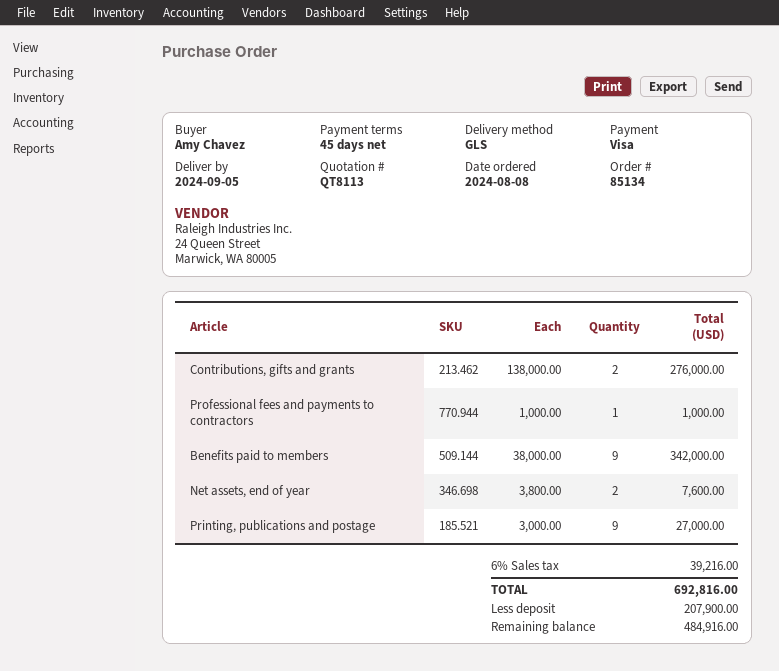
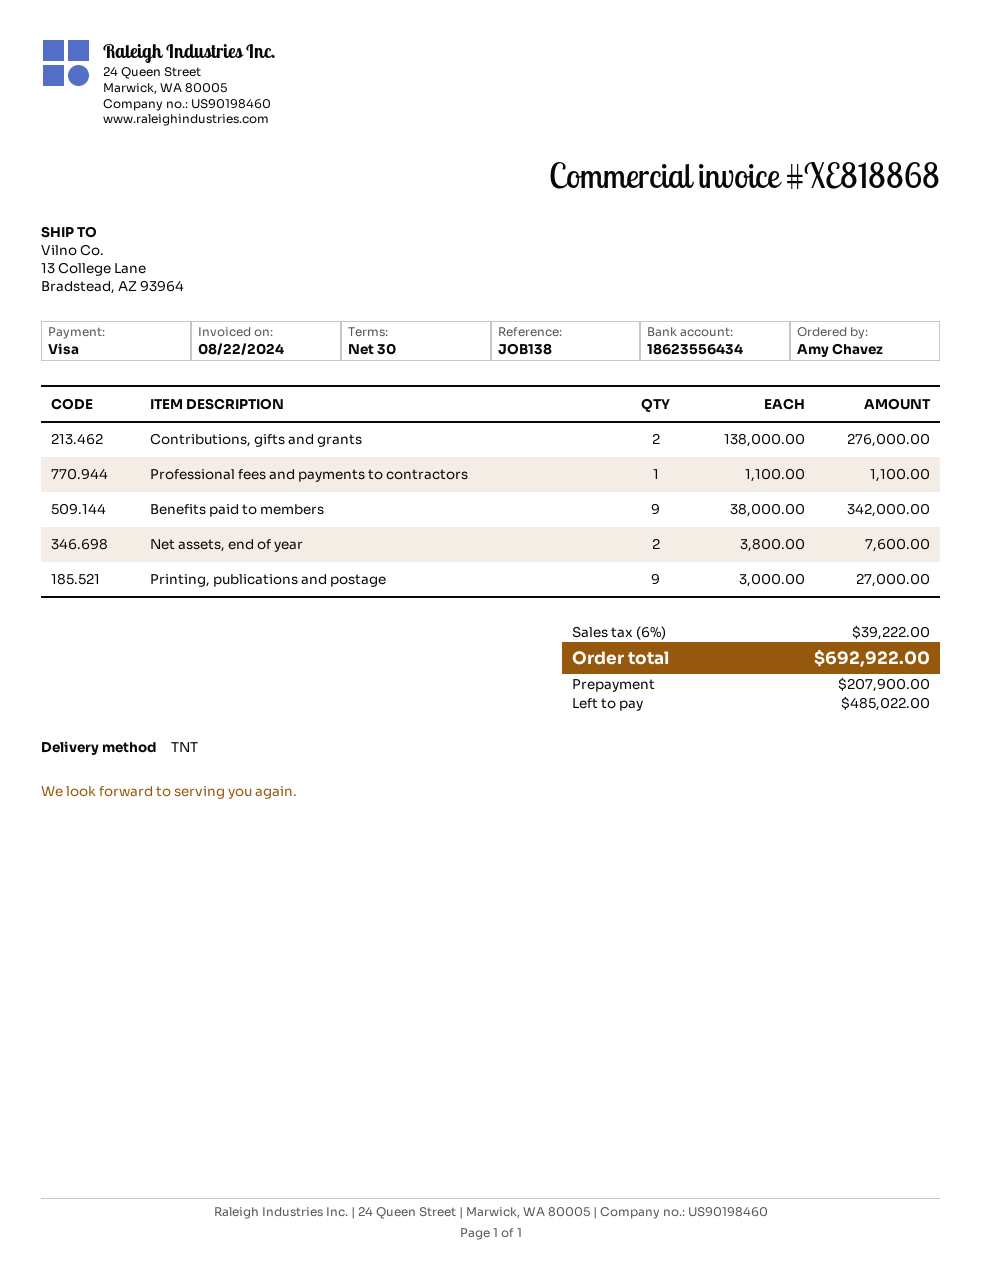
payment terms: 45 days -> 30 days
shipping method: GLS -> TNT
Professional fees and payments to contractors: 1 x 1000.00 = 1000.00 -> 1 x 1100.00 = 1100.00
tax: 6% = 39216.00 -> 6% = 39222.00
total: 692816.00 -> 692922.00
balance: 484916.00 -> 485022.00

